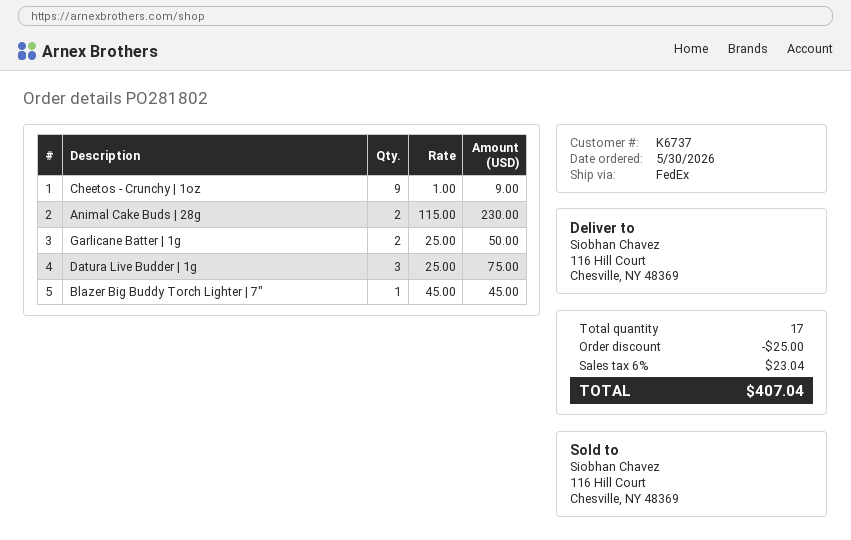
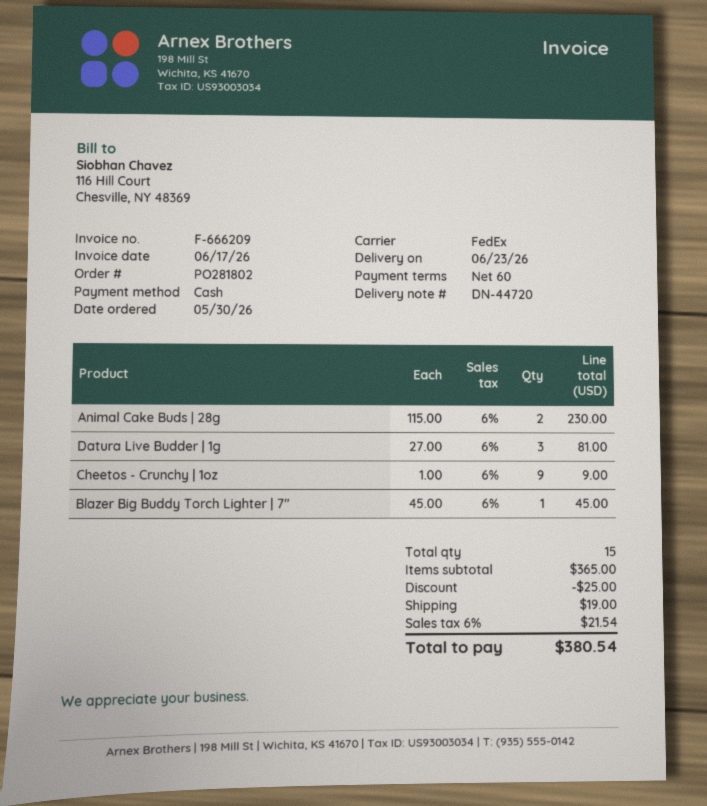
Garlicane Batter | 1g: 2 x 25.00 = 50.00 -> none
Datura Live Budder | 1g: 3 x 25.00 = 75.00 -> 3 x 27.00 = 81.00
total quantity: 17 -> 15
shipping: none -> 19.00
tax: 6% = 23.04 -> 6% = 21.54
total: 407.04 -> 380.54

